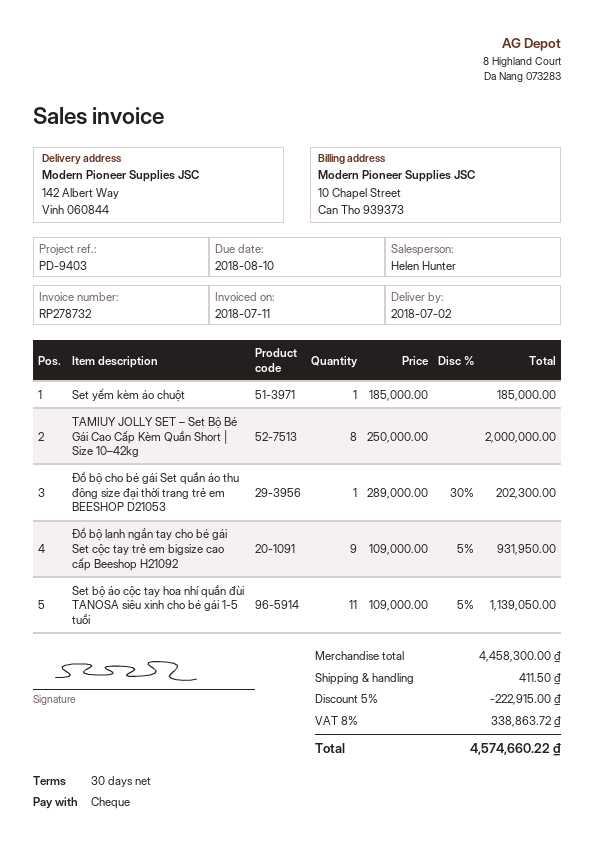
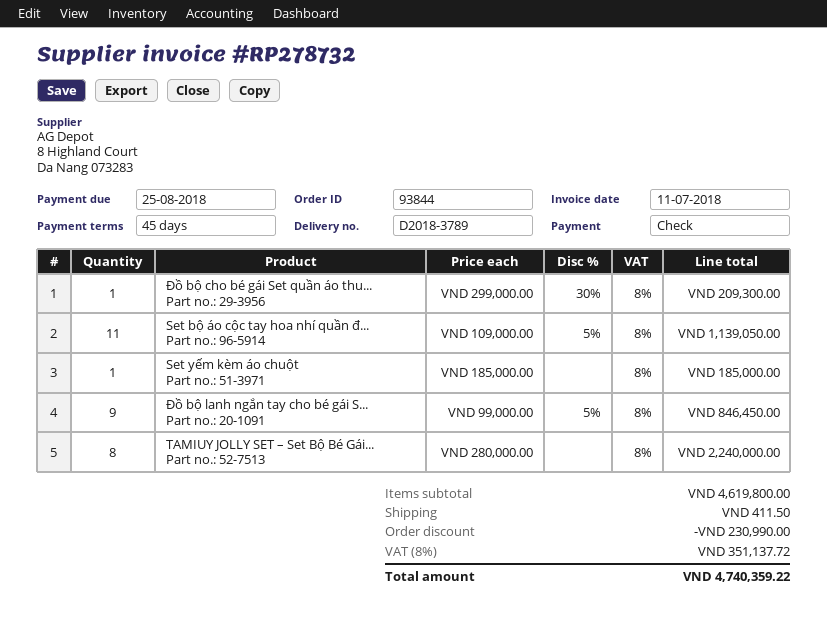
payment terms: 30 days -> 45 days
due date: 2018-08-10 -> 2018-08-25
TAMIUY JOLLY SET – Set Bộ Bé Gái Cao Cấp Kèm Quần Short | Size 10–42kg: 8 x 250000.00 = 2000000.00 -> 8 x 280000.00 = 2240000.00
Đồ bộ cho bé gái Set quần áo thu đông size đại thời trang trẻ em BEESHOP D21053: 1 x 289000.00 - 30% = 202300.00 -> 1 x 299000.00 - 30% = 209300.00
Đồ bộ lanh ngắn tay cho bé gái Set cộc tay trẻ em bigsize cao cấp Beeshop H21092: 9 x 109000.00 - 5% = 931950.00 -> 9 x 99000.00 - 5% = 846450.00
subtotal: 4458300.00 -> 4619800.00
discount: 222915.00 -> 230990.00
tax: 8% = 338863.72 -> 8% = 351137.72
total: 4574660.22 -> 4740359.22

